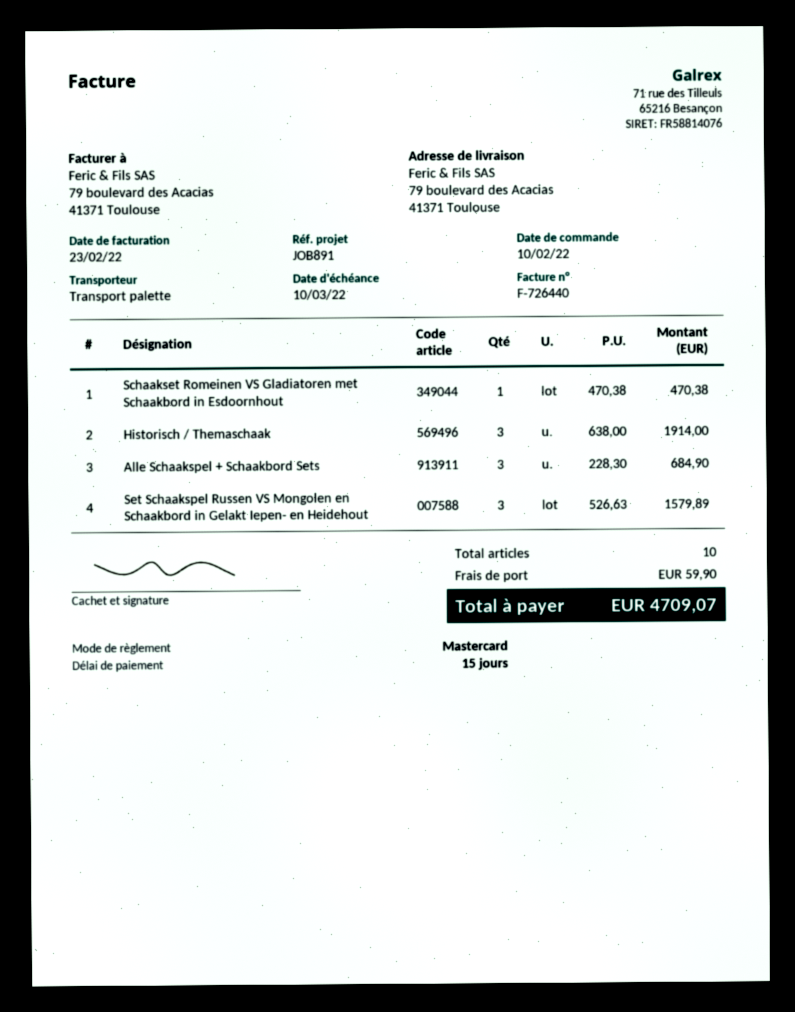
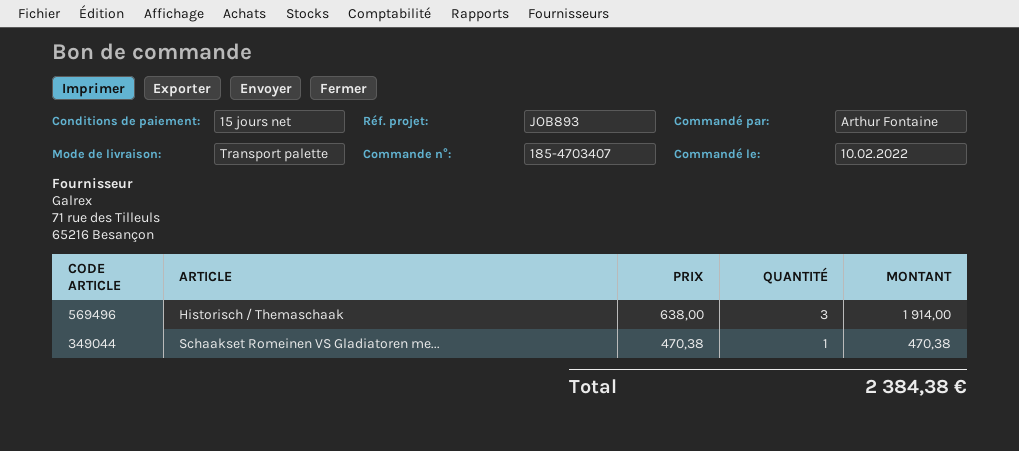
reference: JOB891 -> JOB893
Alle Schaakspel + Schaakbord Sets: 3 x 228.30 = 684.90 -> none
Set Schaakspel Russen VS Mongolen en Schaakbord in Gelakt Iepen- en Heidehout: 3 x 526.63 = 1579.89 -> none
shipping: 59.90 -> none
total: 4709.07 -> 2384.38

